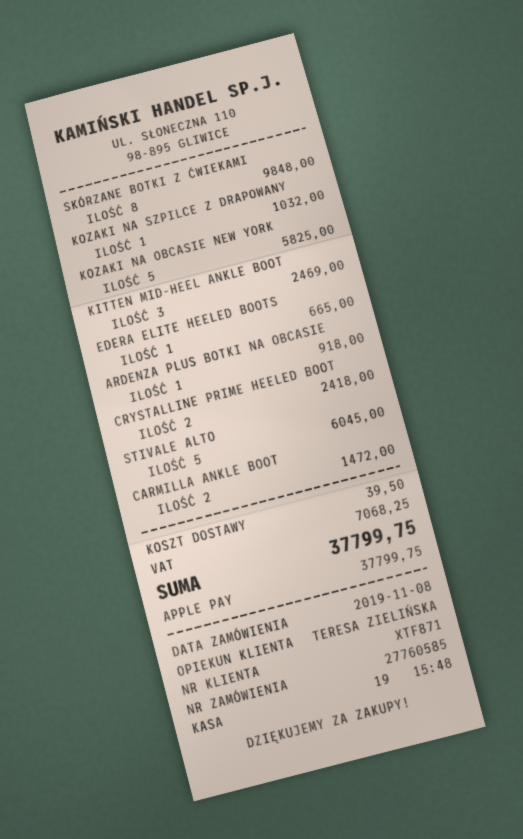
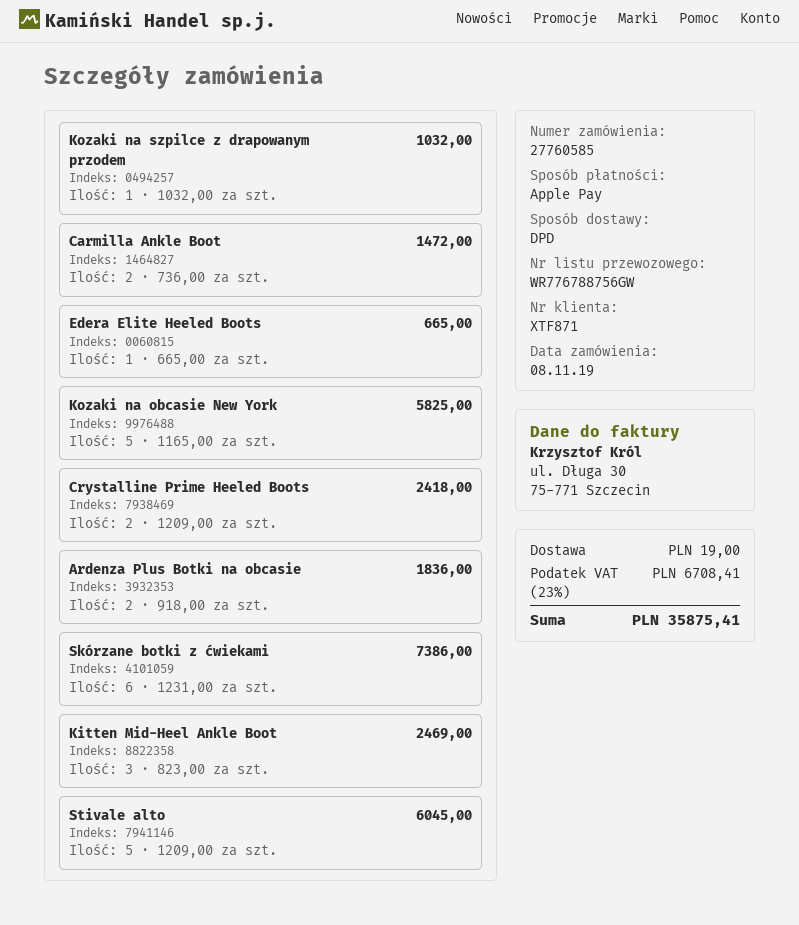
SKÓRZANE BOTKI Z ĆWIEKAMI: 8 for 9848.00 -> 6 for 7386.00
ARDENZA PLUS BOTKI NA OBCASIE: 1 for 918.00 -> 2 for 1836.00
shipping: 39.50 -> 19.00
tax: 7068.25 -> 6708.41
total: 37799.75 -> 35875.41

